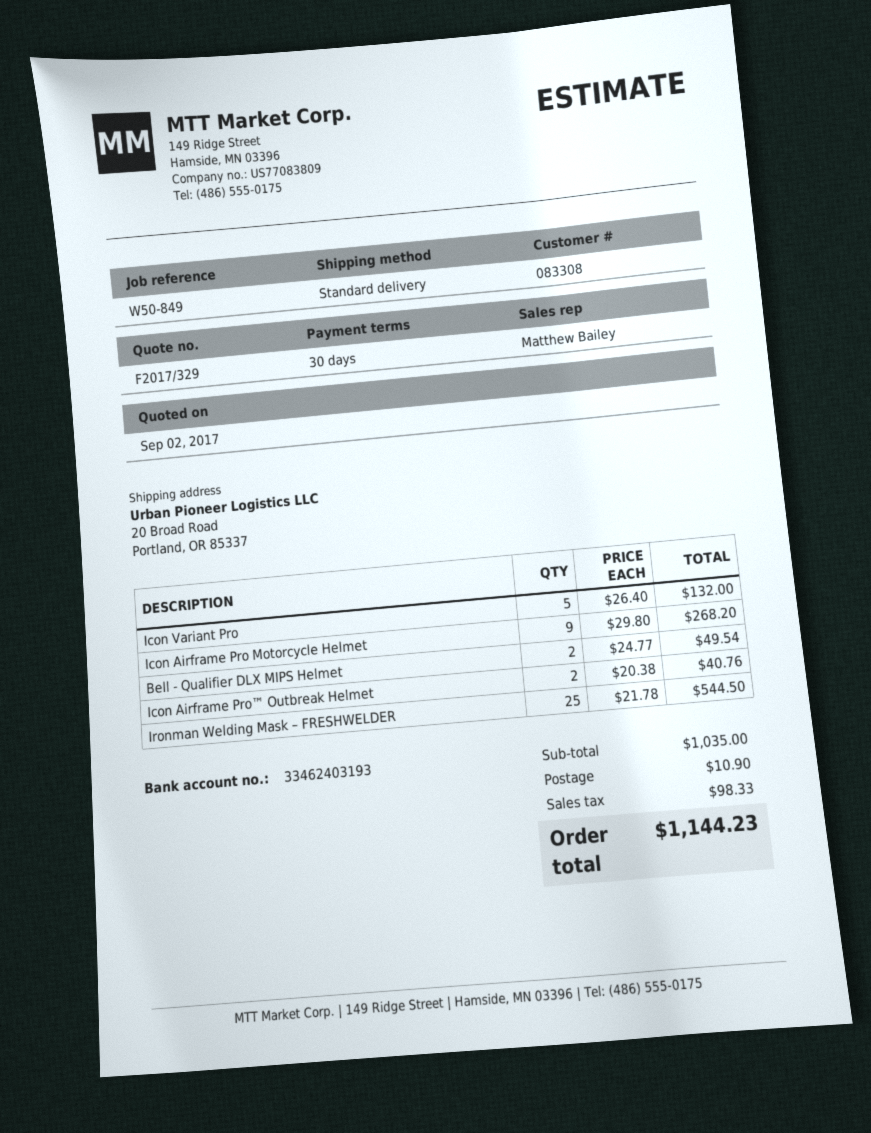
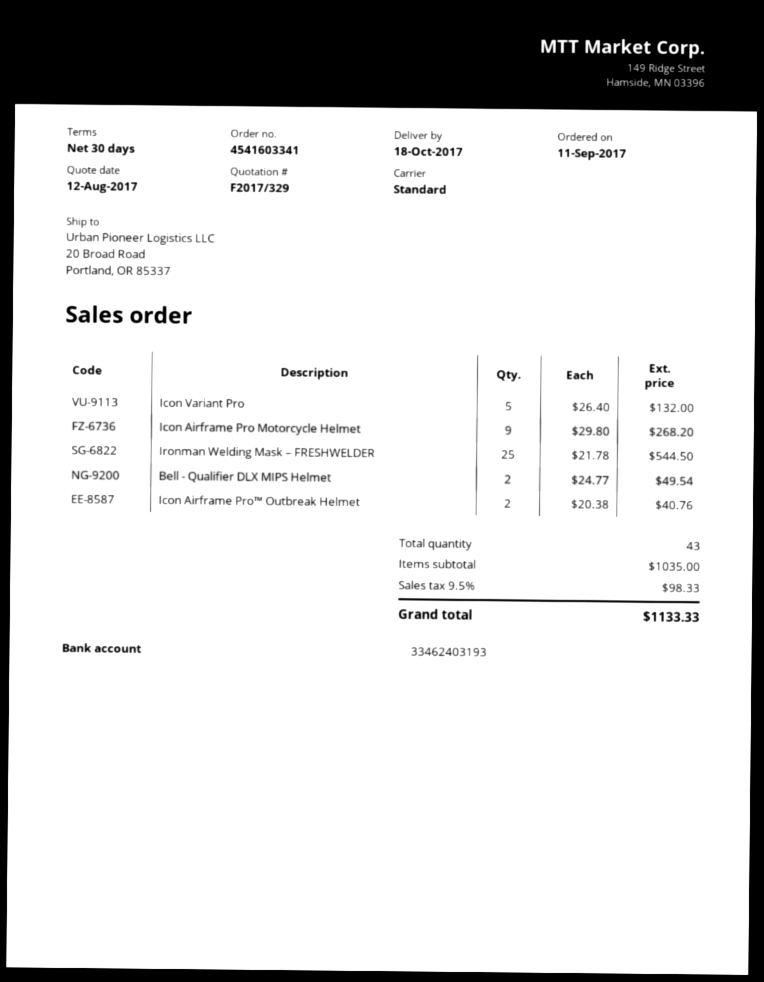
quote date: 2017-09-02 -> 2017-08-12
shipping: 10.90 -> none
total: 1144.23 -> 1133.33

